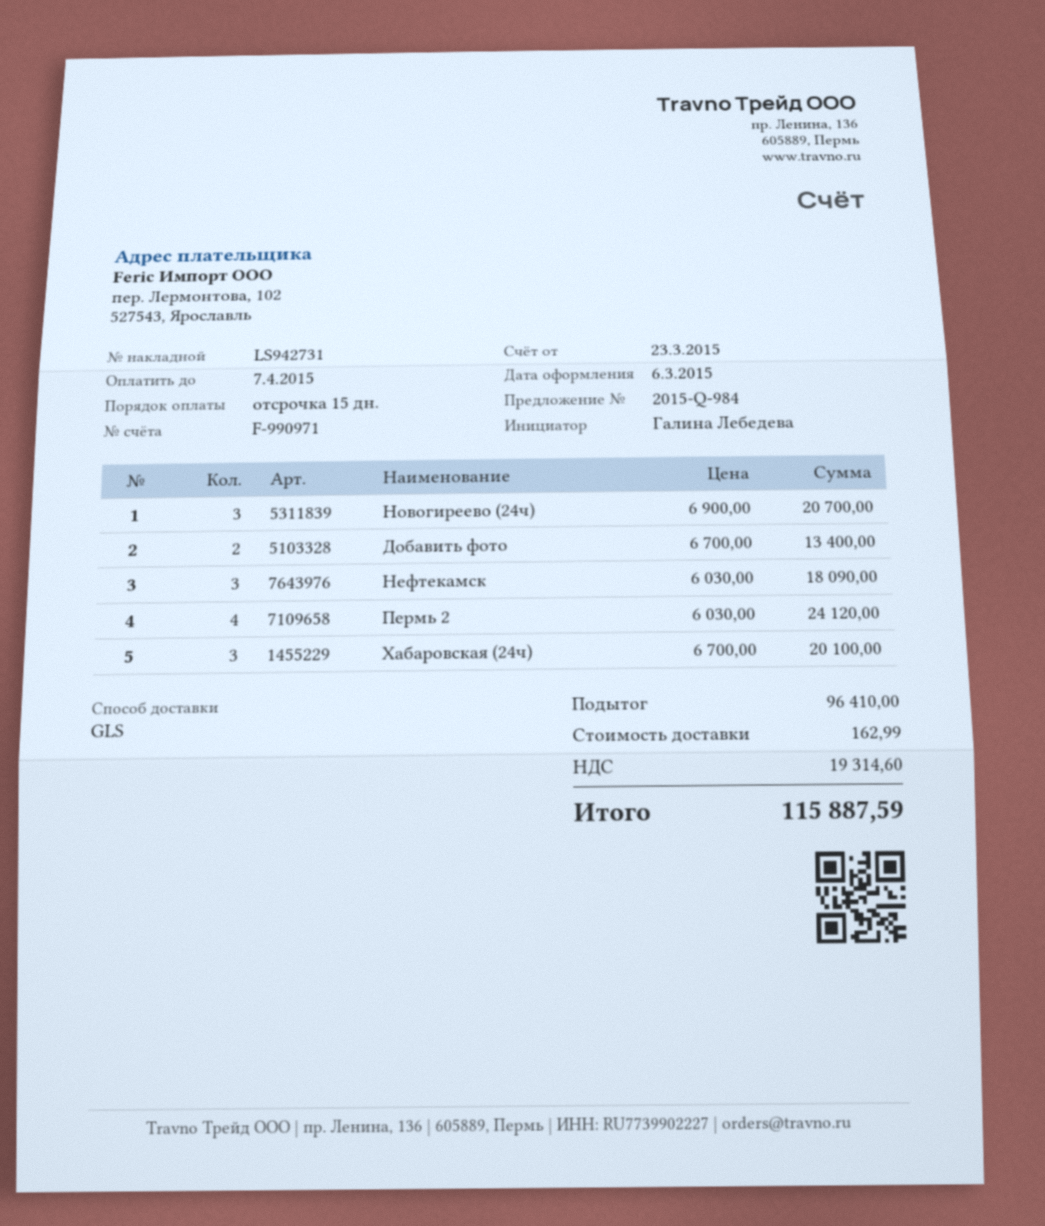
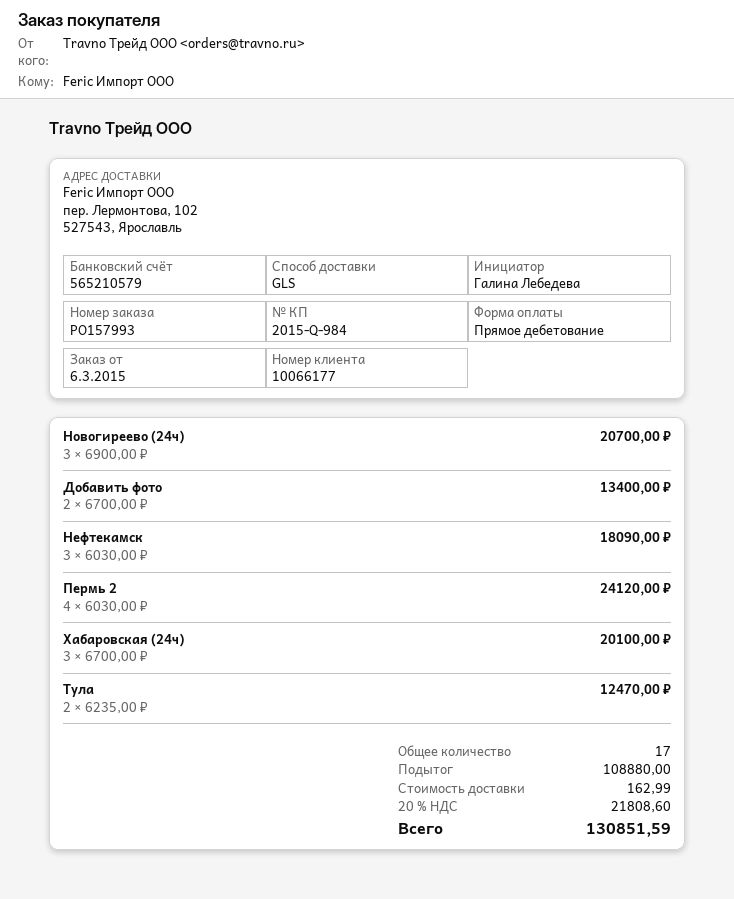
Тула: none -> 2 x 6235.00 = 12470.00
subtotal: 96410.00 -> 108880.00
tax: 19314.60 -> 21808.60
total: 115887.59 -> 130851.59

